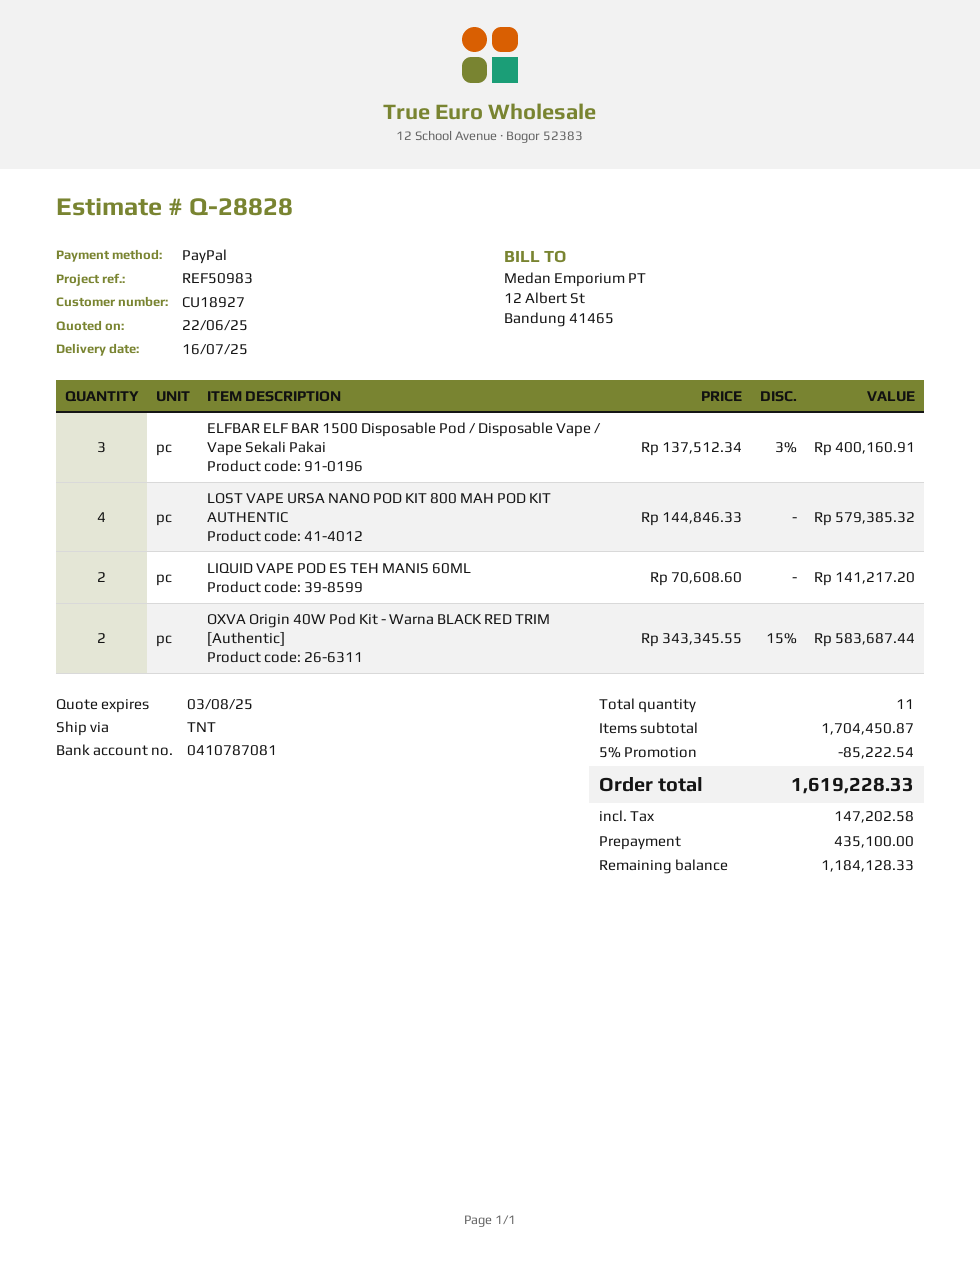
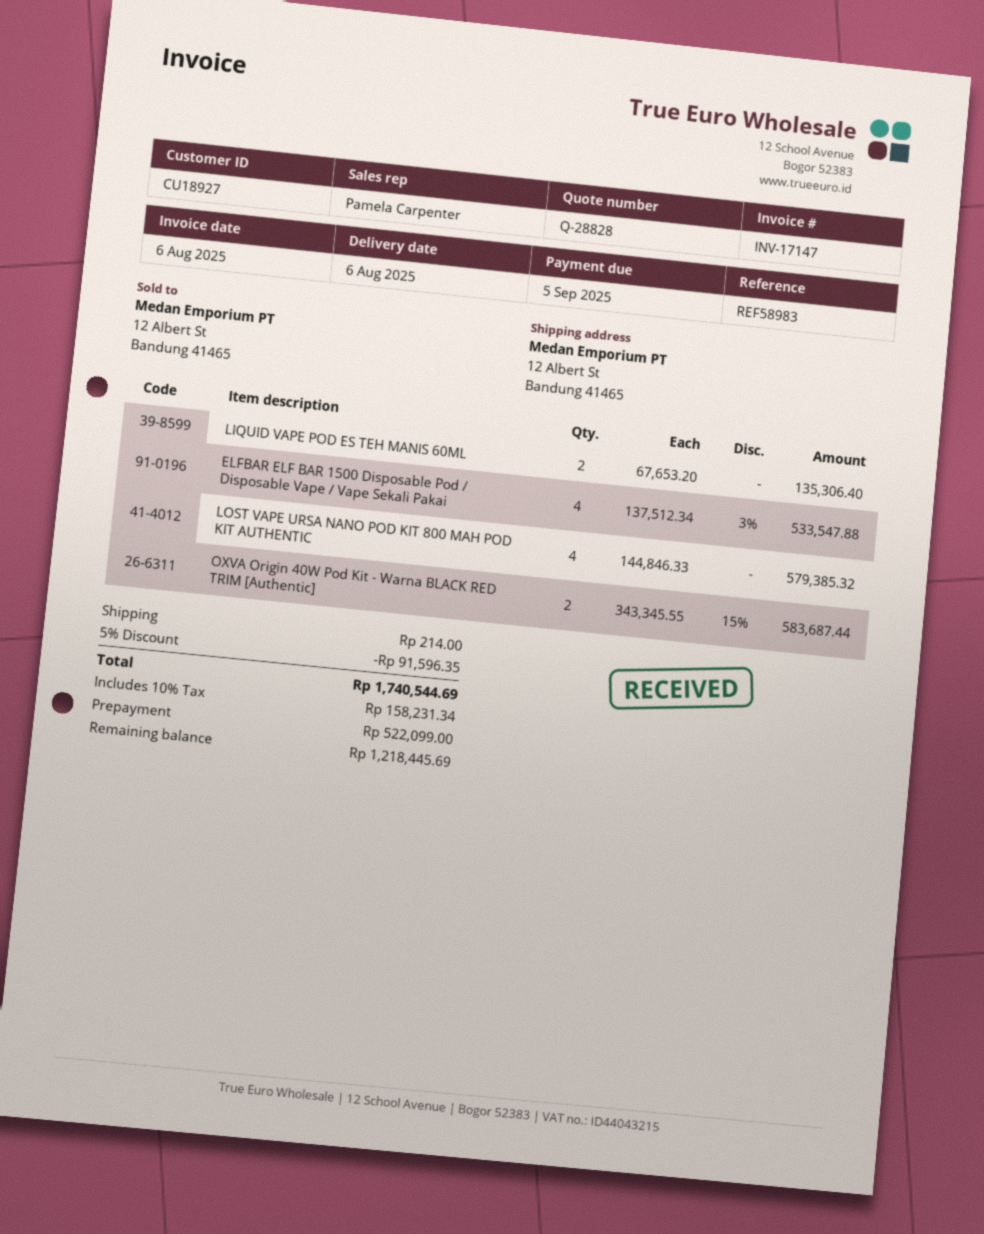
delivery date: 2025-07-16 -> 2025-08-06
reference: REF50983 -> REF58983
ELFBAR ELF BAR 1500 Disposable Pod / Disposable Vape / Vape Sekali Pakai: 3 x 137512.34 - 3% = 400160.91 -> 4 x 137512.34 - 3% = 533547.88
LIQUID VAPE POD ES TEH MANIS 60ML: 2 x 70608.60 = 141217.20 -> 2 x 67653.20 = 135306.40
discount: 5% = 85222.54 -> 5% = 91596.35
shipping: none -> 214.00
tax: 147202.58 -> 158231.34
total: 1619228.33 -> 1740544.69
deposit: 435100.00 -> 522099.00
balance: 1184128.33 -> 1218445.69

